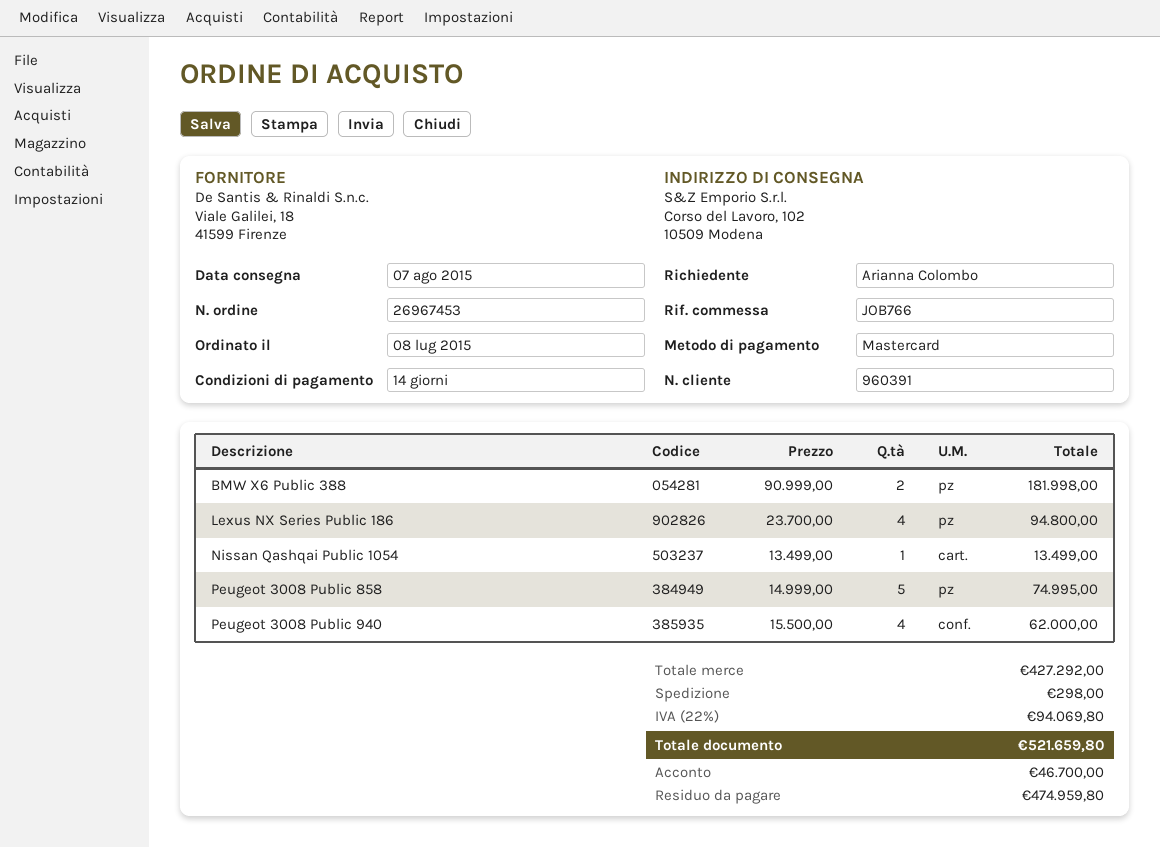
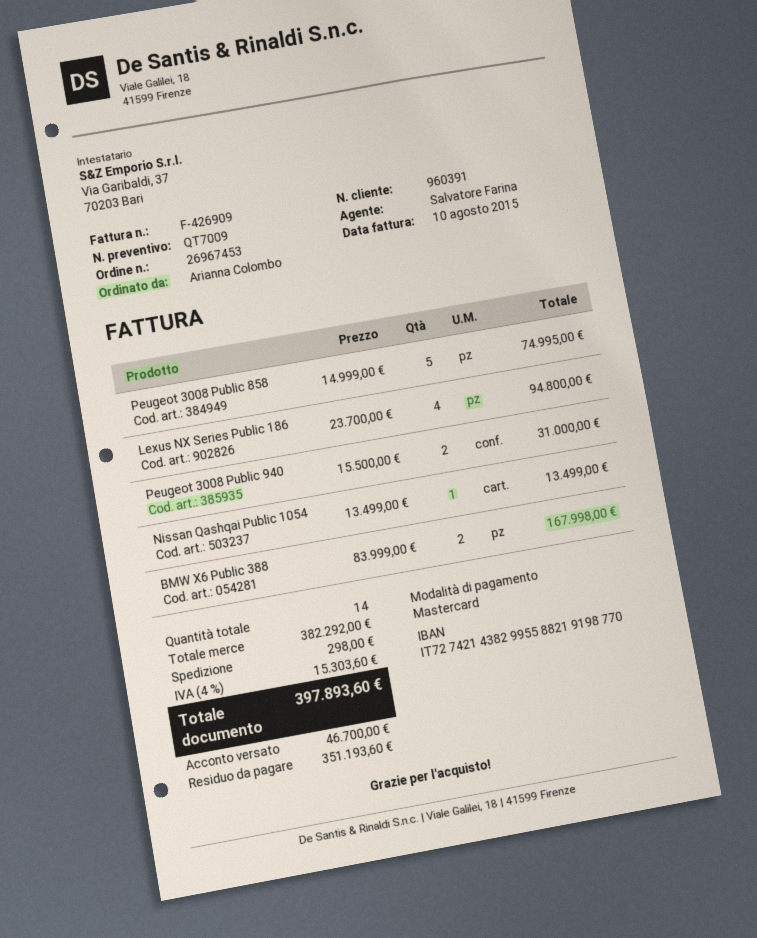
BMW X6 Public 388: 2 x 90999.00 = 181998.00 -> 2 x 83999.00 = 167998.00
Peugeot 3008 Public 940: 4 x 15500.00 = 62000.00 -> 2 x 15500.00 = 31000.00
subtotal: 427292.00 -> 382292.00
tax: 22% = 94069.80 -> 4% = 15303.60
total: 521659.80 -> 397893.60
balance: 474959.80 -> 351193.60

